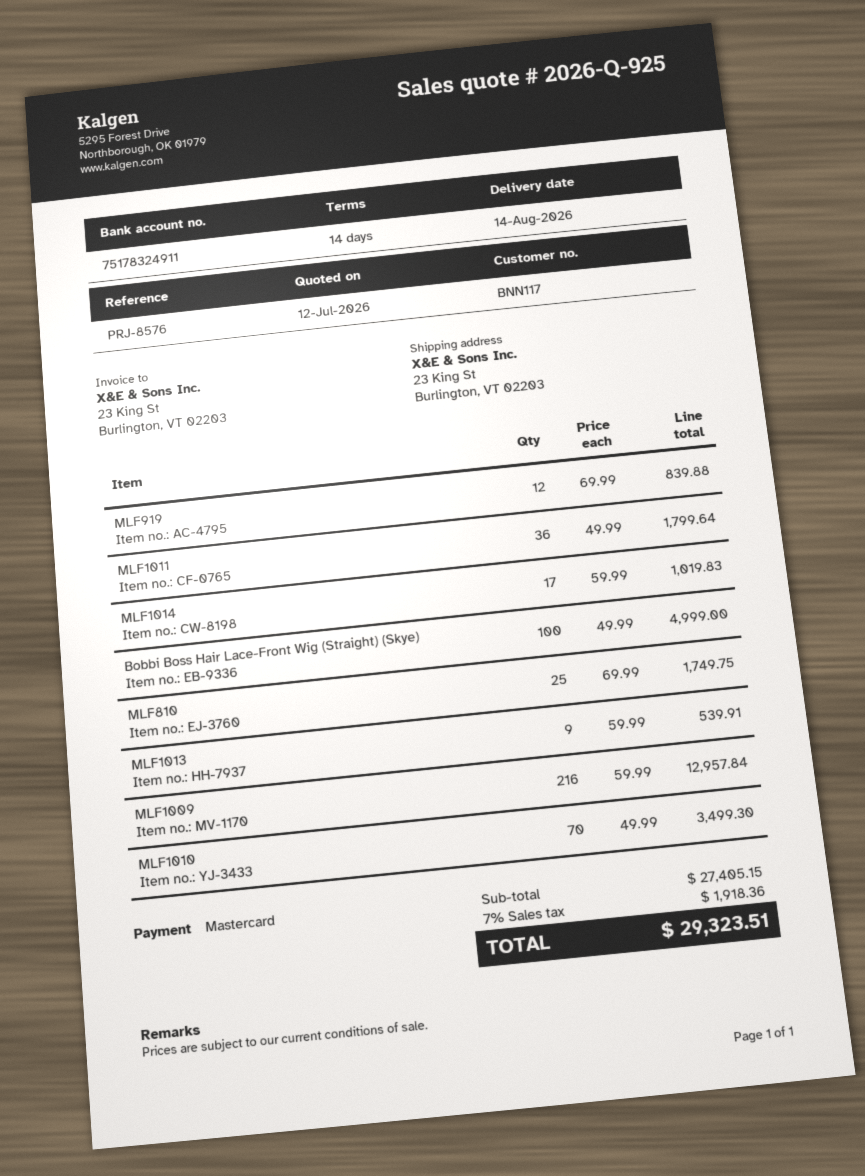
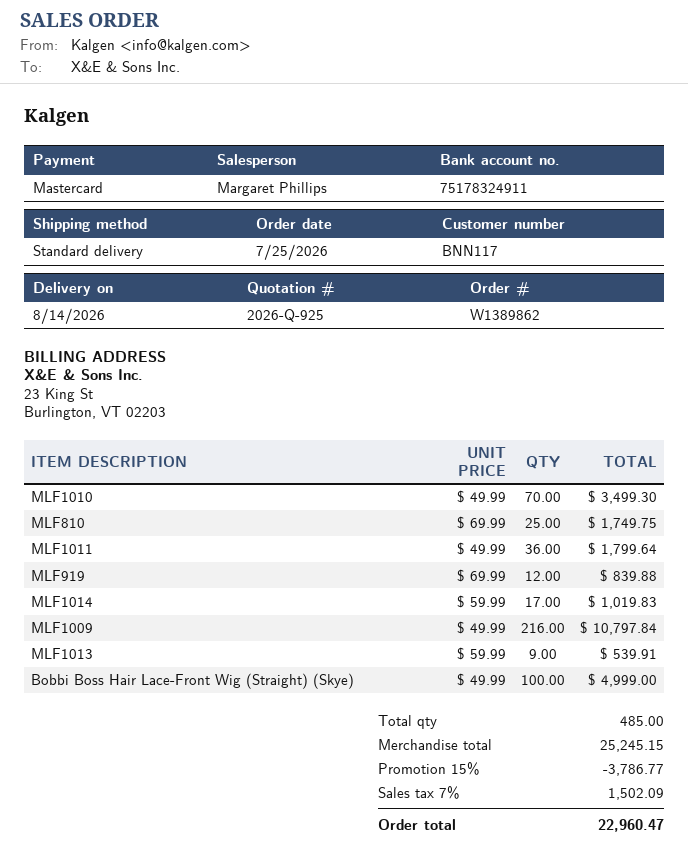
MLF1009: 216 x 59.99 = 12957.84 -> 216 x 49.99 = 10797.84
subtotal: 27405.15 -> 25245.15
discount: none -> 15% = 3786.77
tax: 7% = 1918.36 -> 7% = 1502.09
total: 29323.51 -> 22960.47

